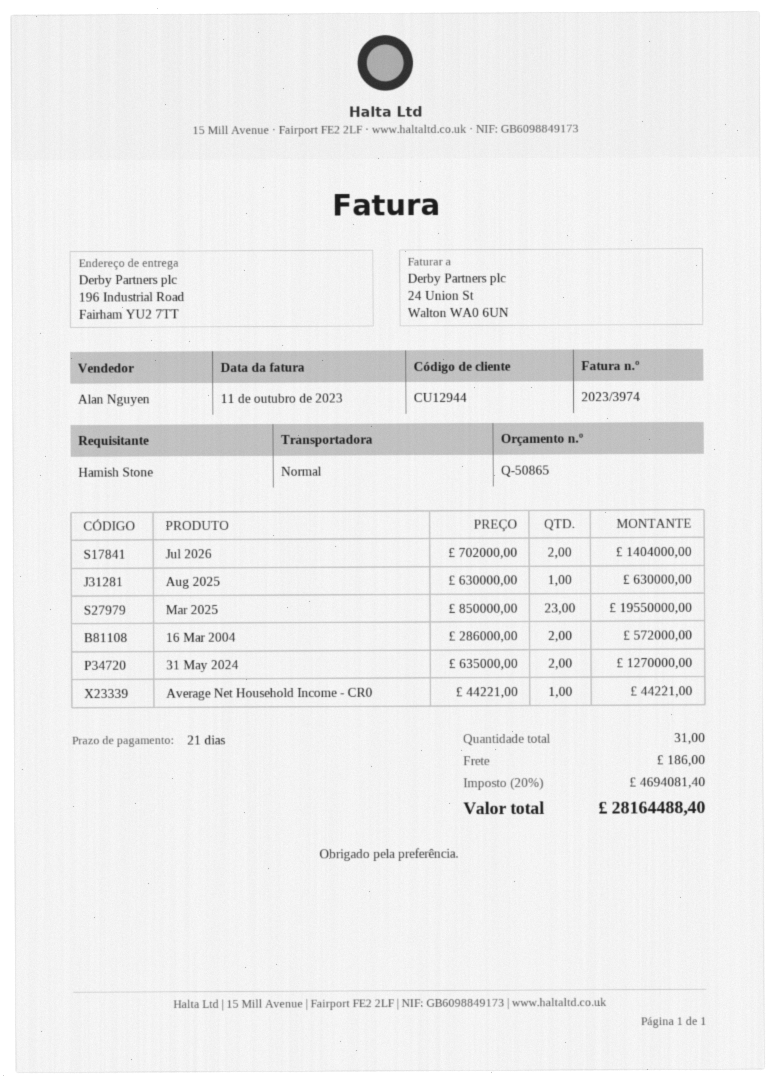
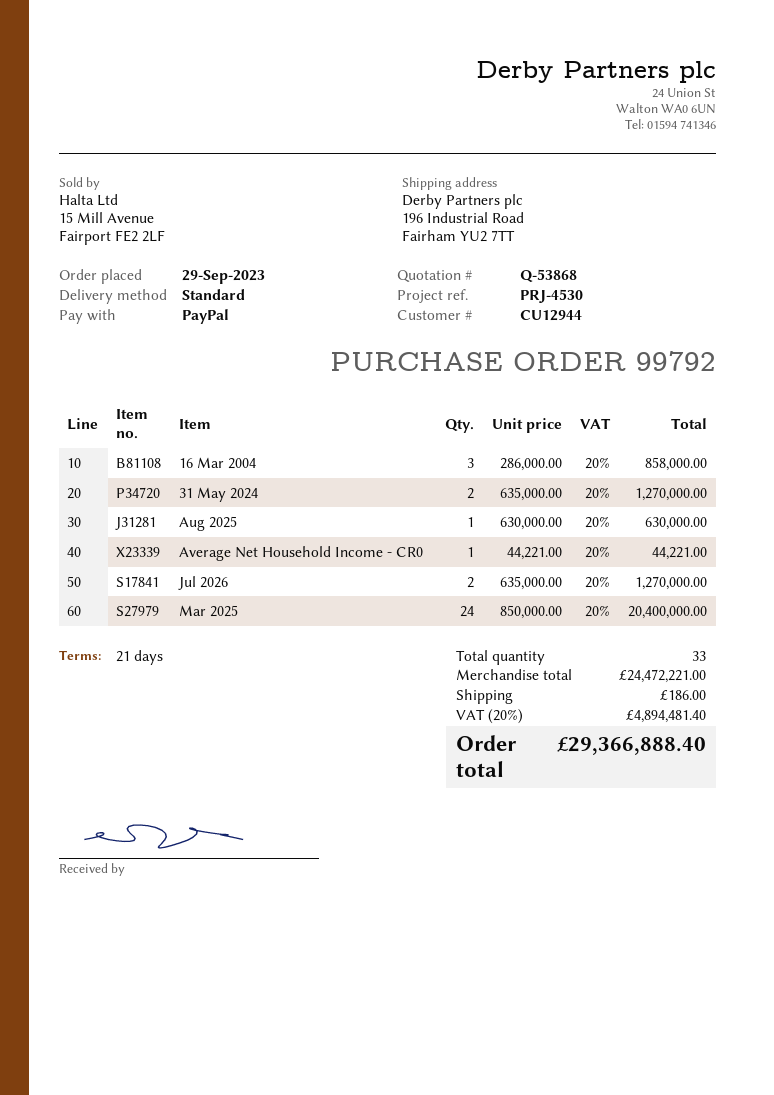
quote number: Q-50865 -> Q-53868
Jul 2026: 2 x 702000.00 = 1404000.00 -> 2 x 635000.00 = 1270000.00
Mar 2025: 23 x 850000.00 = 19550000.00 -> 24 x 850000.00 = 20400000.00
16 Mar 2004: 2 x 286000.00 = 572000.00 -> 3 x 286000.00 = 858000.00
total quantity: 31 -> 33
tax: 20% = 4694081.40 -> 20% = 4894481.40
total: 28164488.40 -> 29366888.40

